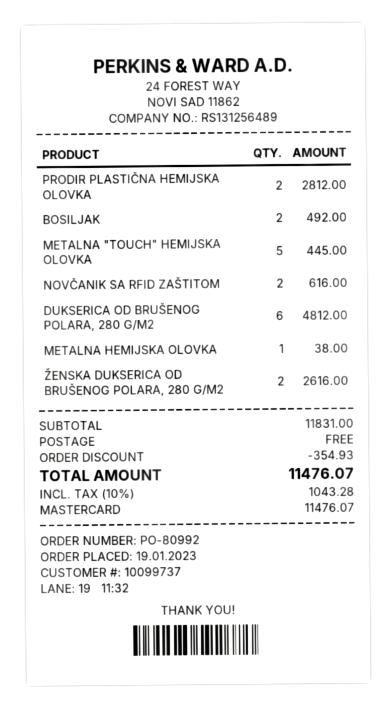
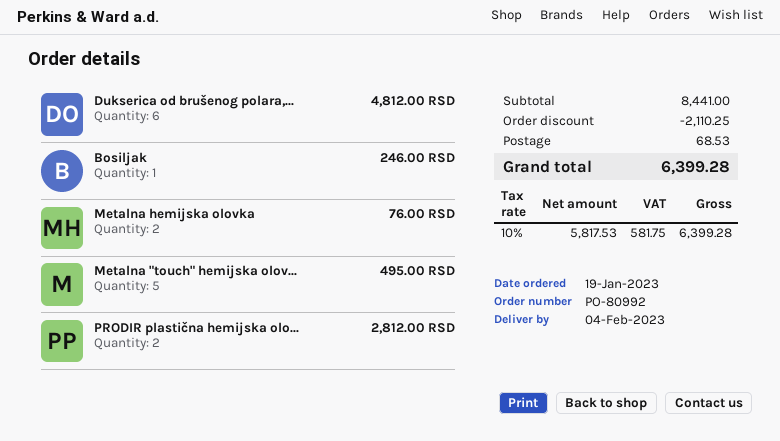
BOSILJAK: 2 for 492.00 -> 1 for 246.00
METALNA "TOUCH" HEMIJSKA OLOVKA: 5 for 445.00 -> 5 for 495.00
NOVČANIK SA RFID ZAŠTITOM: 2 for 616.00 -> none
METALNA HEMIJSKA OLOVKA: 1 for 38.00 -> 2 for 76.00
ŽENSKA DUKSERICA OD BRUŠENOG POLARA, 280 G/M2: 2 for 2616.00 -> none
subtotal: 11831.00 -> 8441.00
discount: 354.93 -> 2110.25
shipping: 0.00 -> 68.53
tax: 10% = 1043.28 -> 10% = 581.75
total: 11476.07 -> 6399.28

